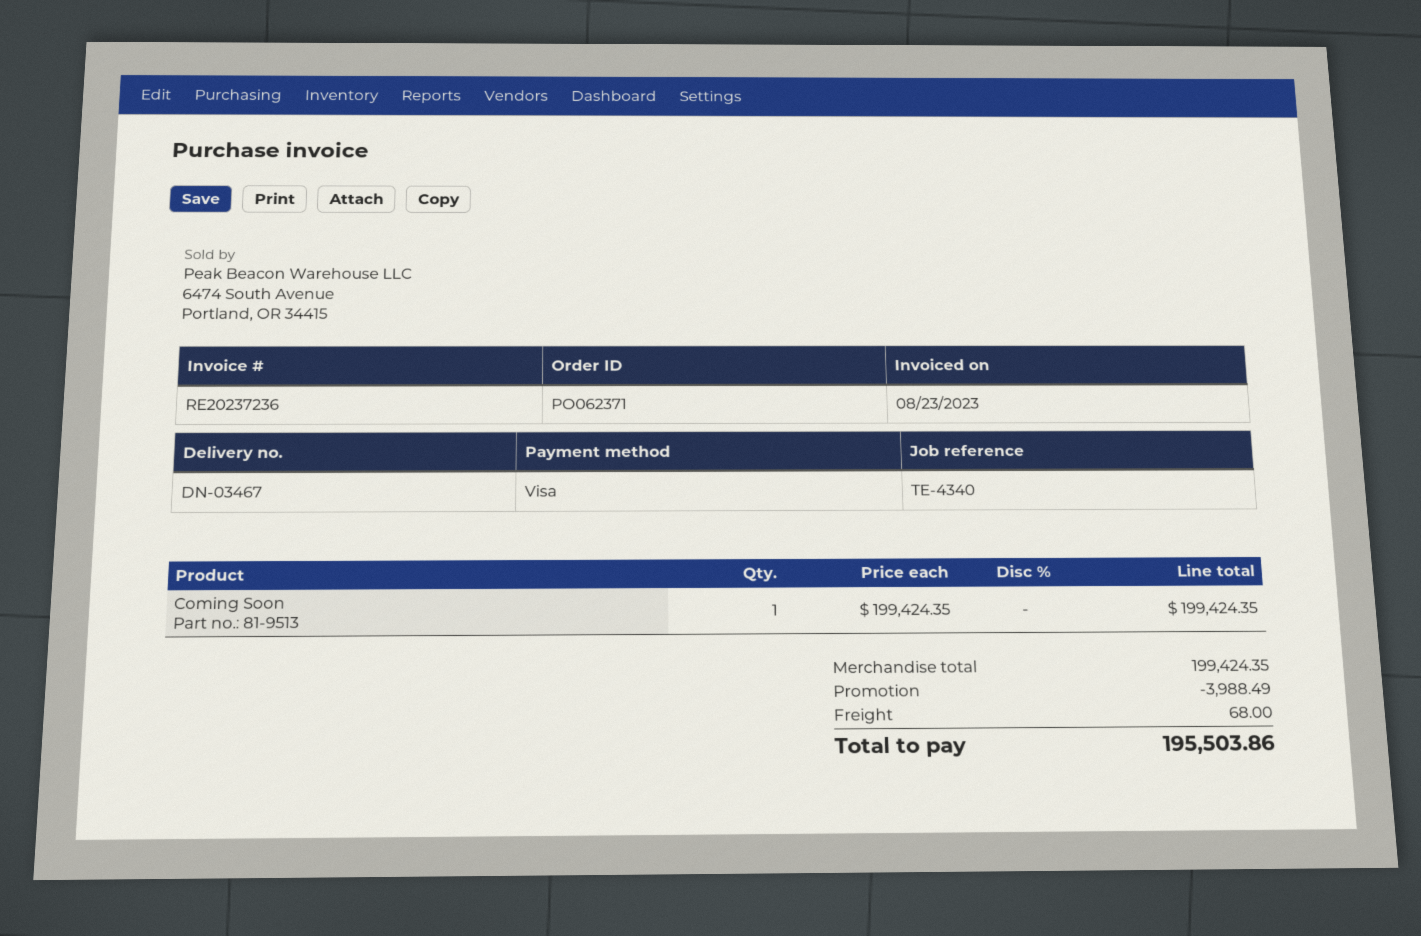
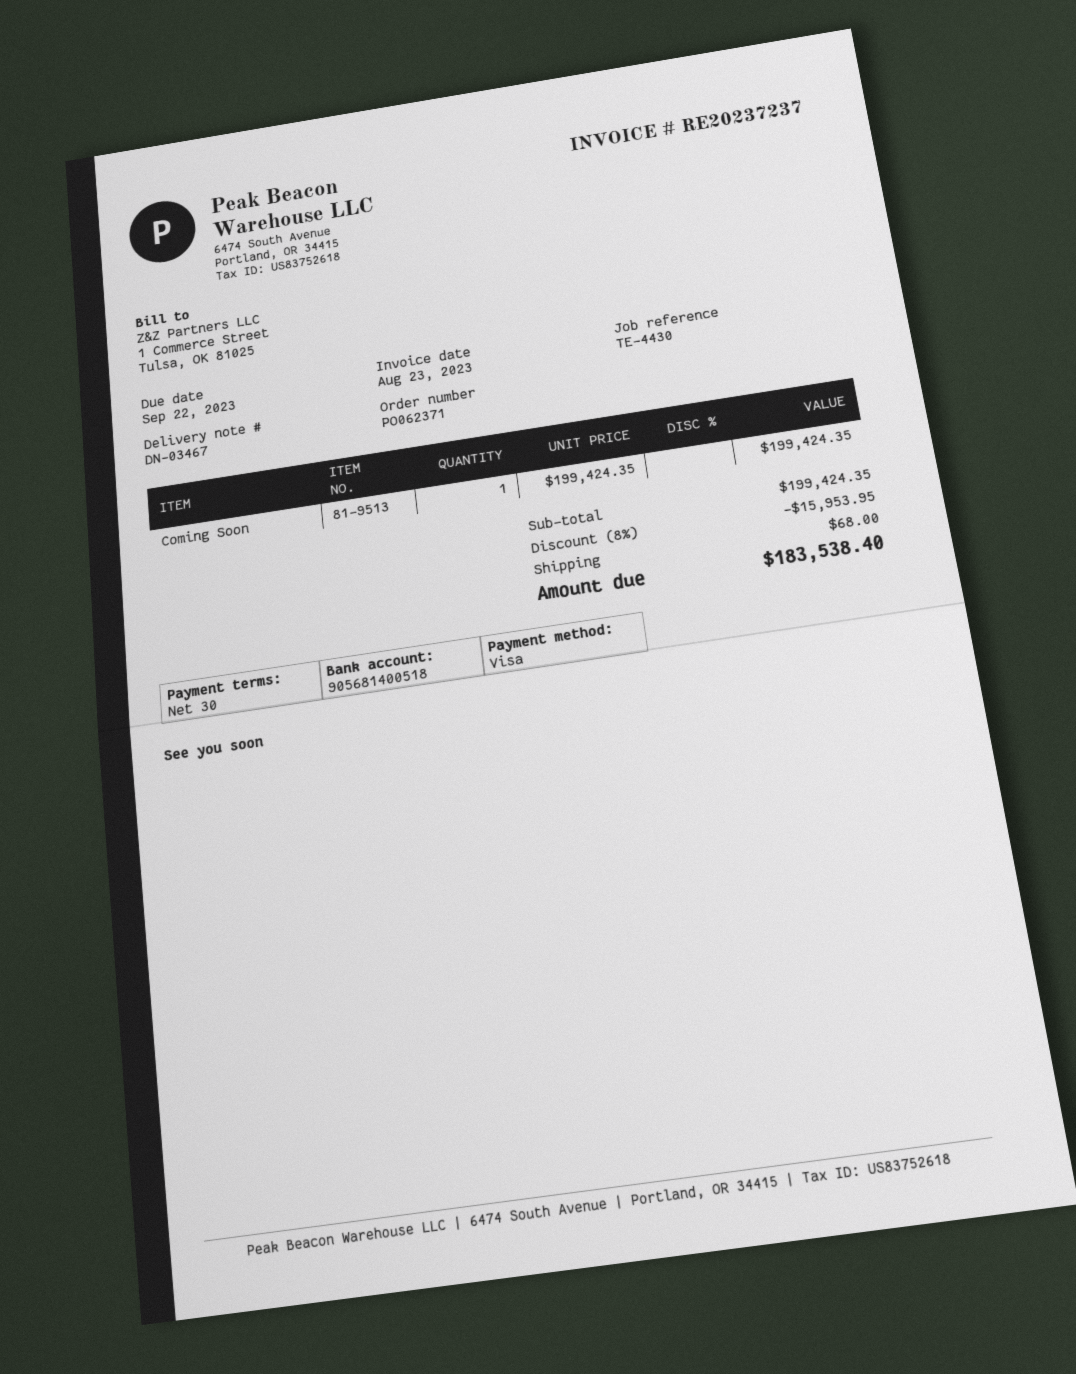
invoice number: RE20237236 -> RE20237237
reference: TE-4340 -> TE-4430
discount: 3988.49 -> 15953.95
total: 195503.86 -> 183538.40

